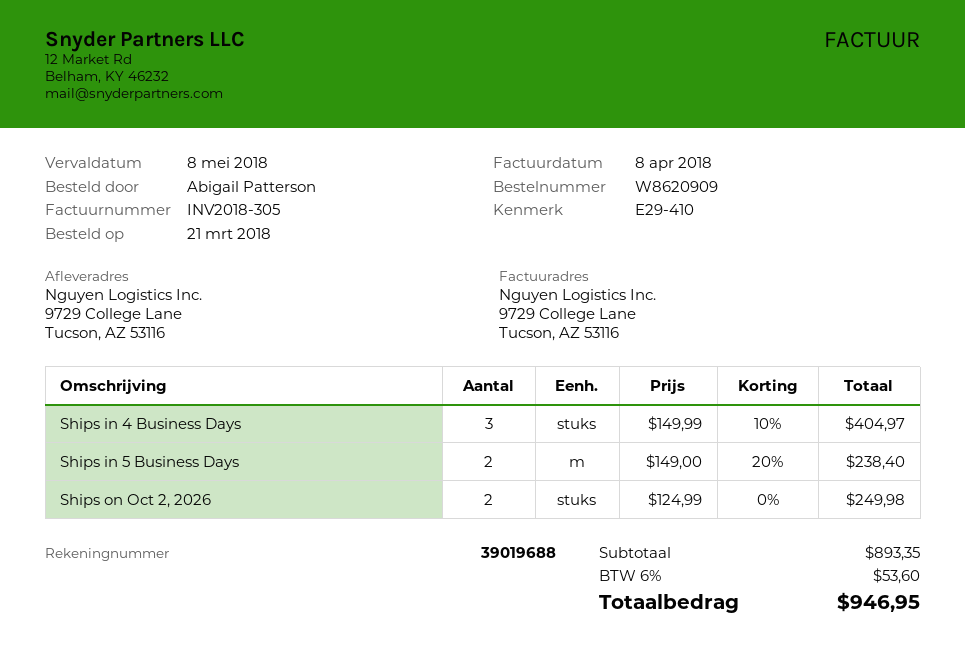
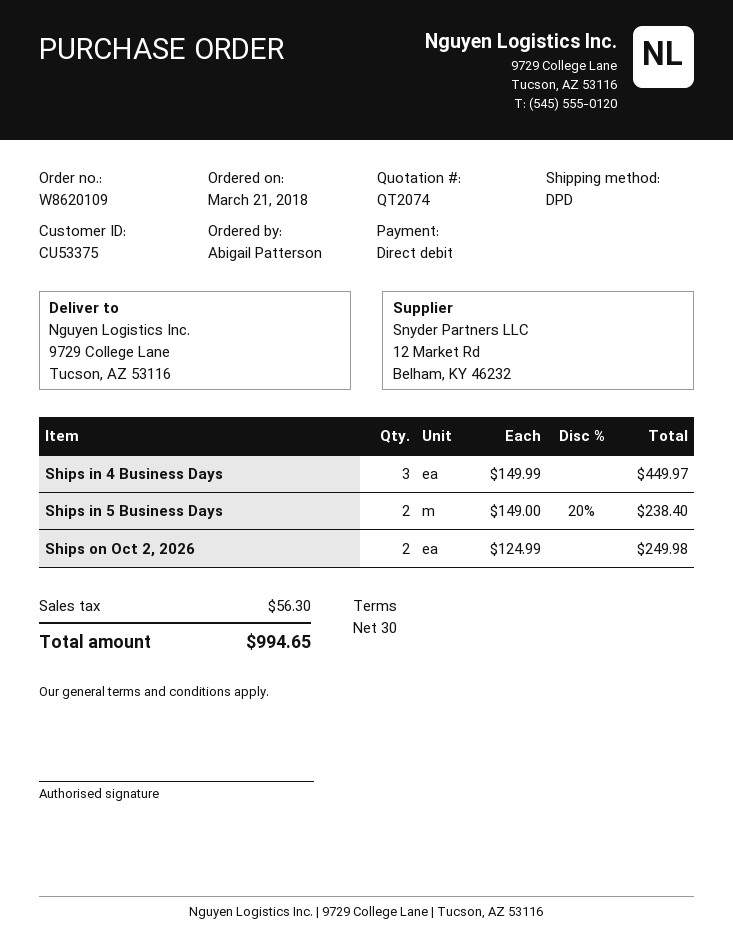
order number: W8620909 -> W8620109
Ships in 4 Business Days: 3 x 149.99 - 10% = 404.97 -> 3 x 149.99 = 449.97
tax: 53.60 -> 56.30
total: 946.95 -> 994.65

